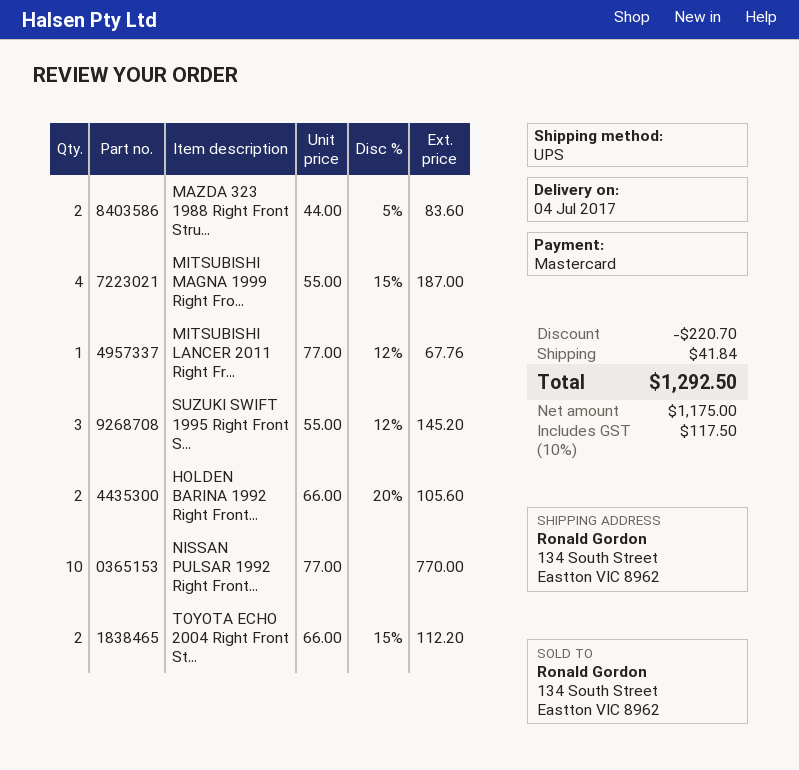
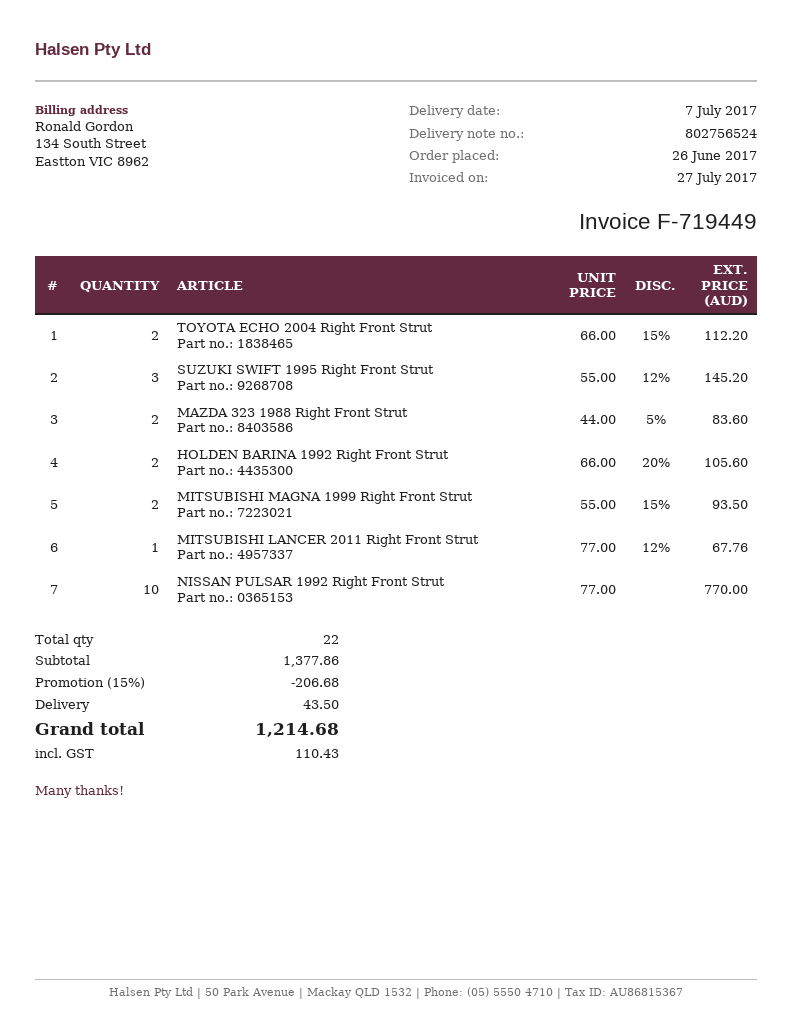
delivery date: 2017-07-04 -> 2017-07-07
MITSUBISHI MAGNA 1999 Right Fro...: 4 x 55.00 - 15% = 187.00 -> 2 x 55.00 - 15% = 93.50
discount: 220.70 -> 206.68
shipping: 41.84 -> 43.50
tax: 117.50 -> 110.43
total: 1292.50 -> 1214.68

